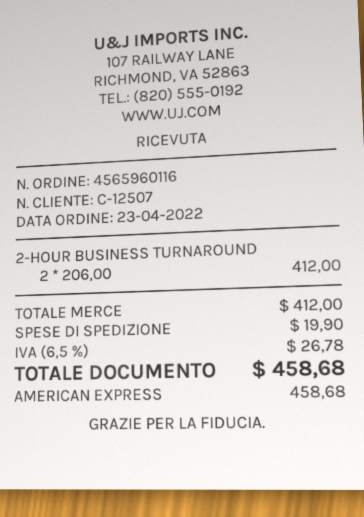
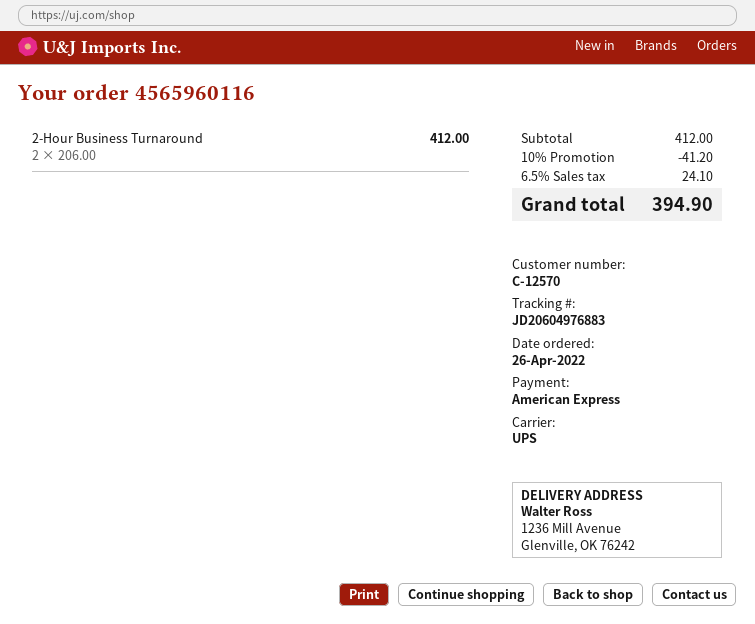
order date: 2022-04-23 -> 2022-04-26
customer number: C-12507 -> C-12570
discount: none -> 10% = 41.20
shipping: 19.90 -> none
tax: 6.5% = 26.78 -> 6.5% = 24.10
total: 458.68 -> 394.90

